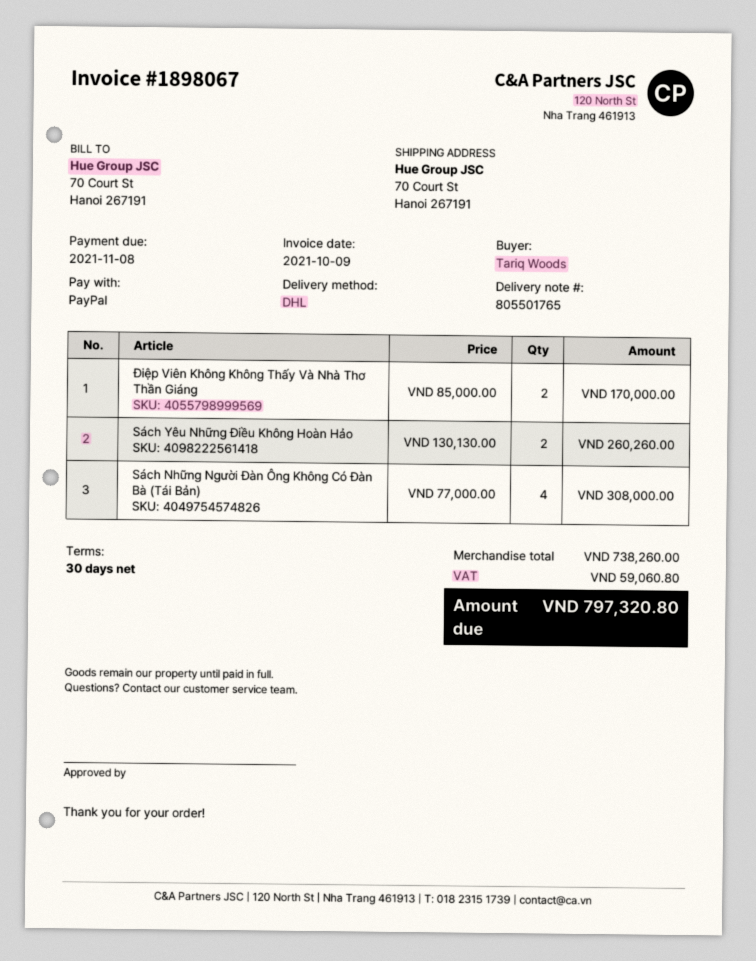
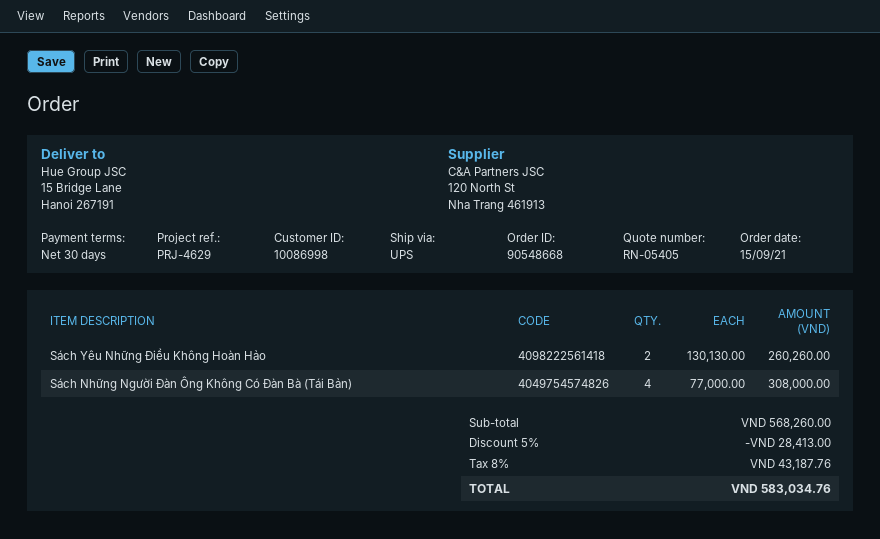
shipping method: DHL -> UPS
ship to: 70 Court St, Hanoi 267191 -> 15 Bridge Lane, Hanoi 267191
Điệp Viên Không Không Thấy Và Nhà Thơ Thần Giáng: 2 x 85000.00 = 170000.00 -> none
subtotal: 738260.00 -> 568260.00
discount: none -> 5% = 28413.00
tax: 59060.80 -> 43187.76
total: 797320.80 -> 583034.76

